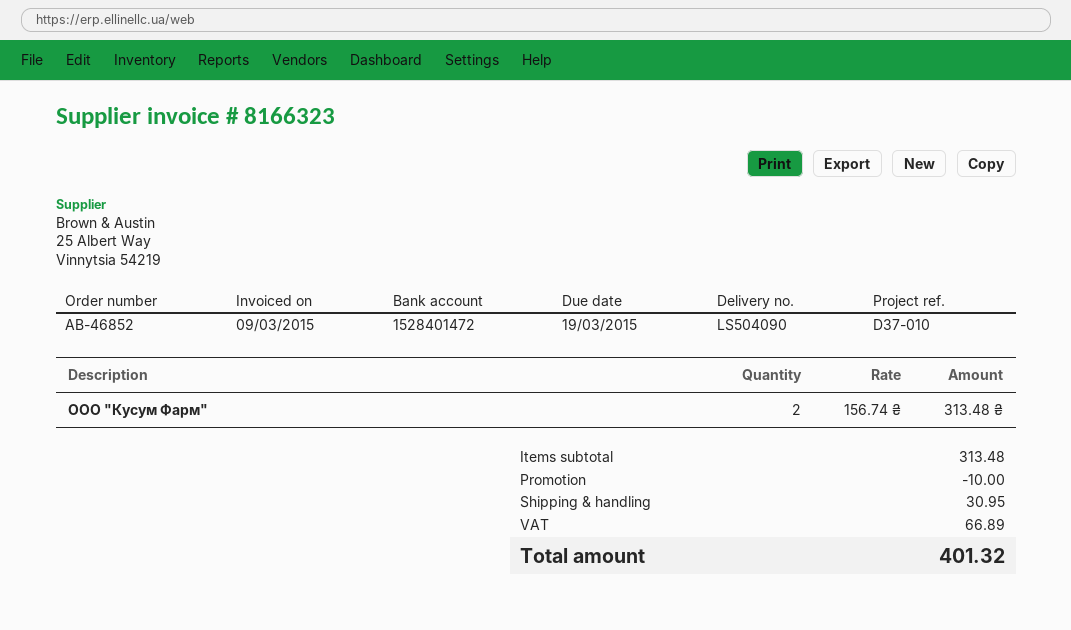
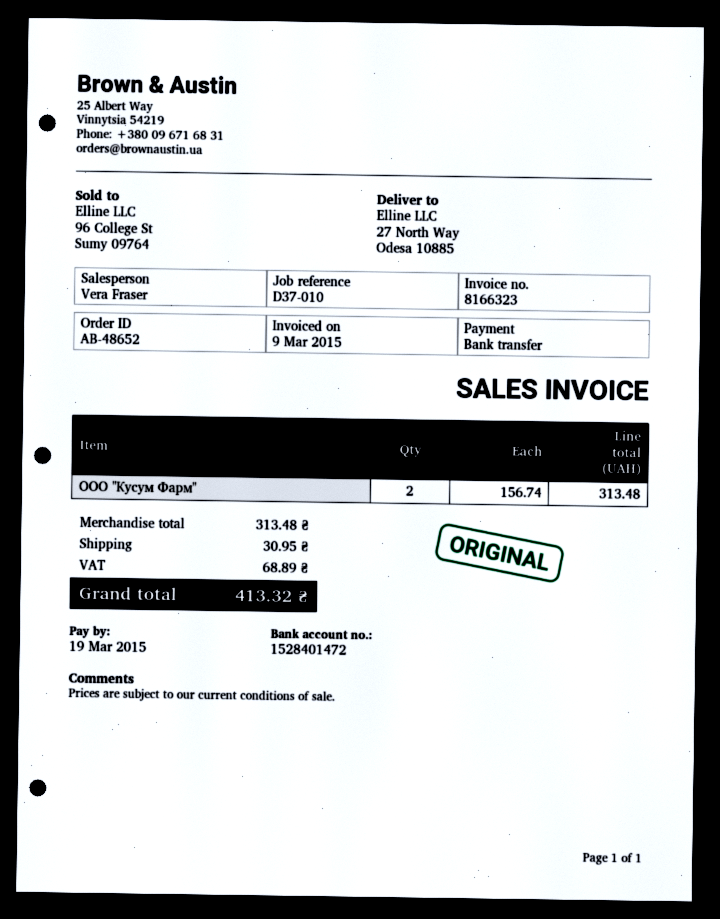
order number: AB-46852 -> AB-48652
discount: 10.00 -> none
tax: 66.89 -> 68.89
total: 401.32 -> 413.32

